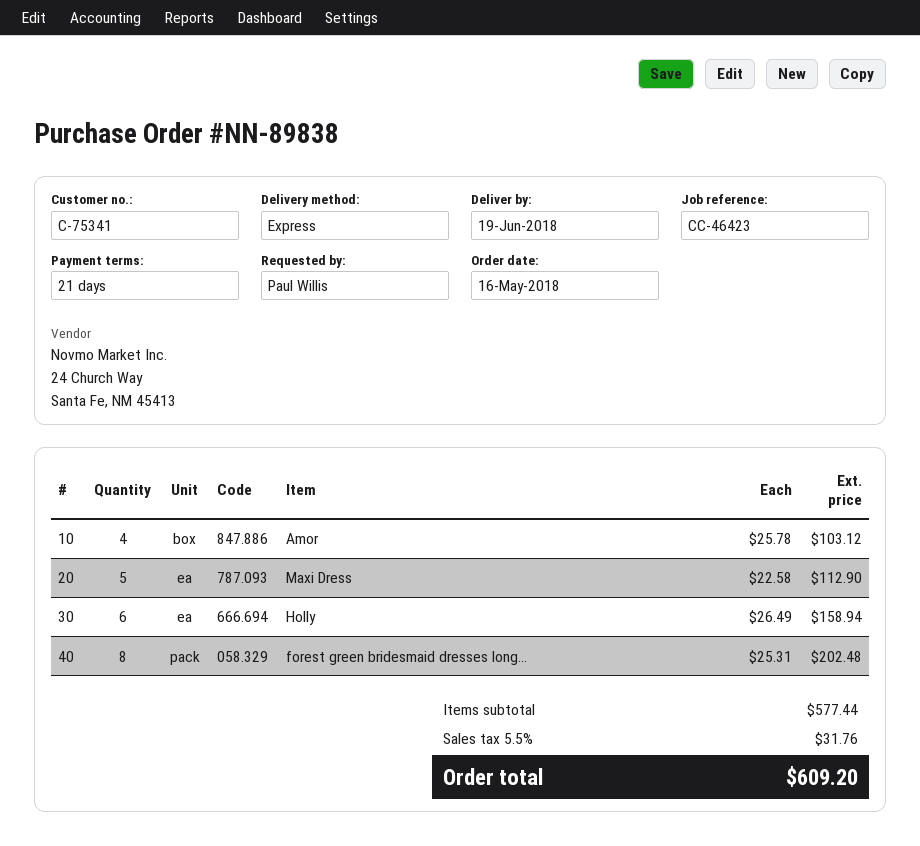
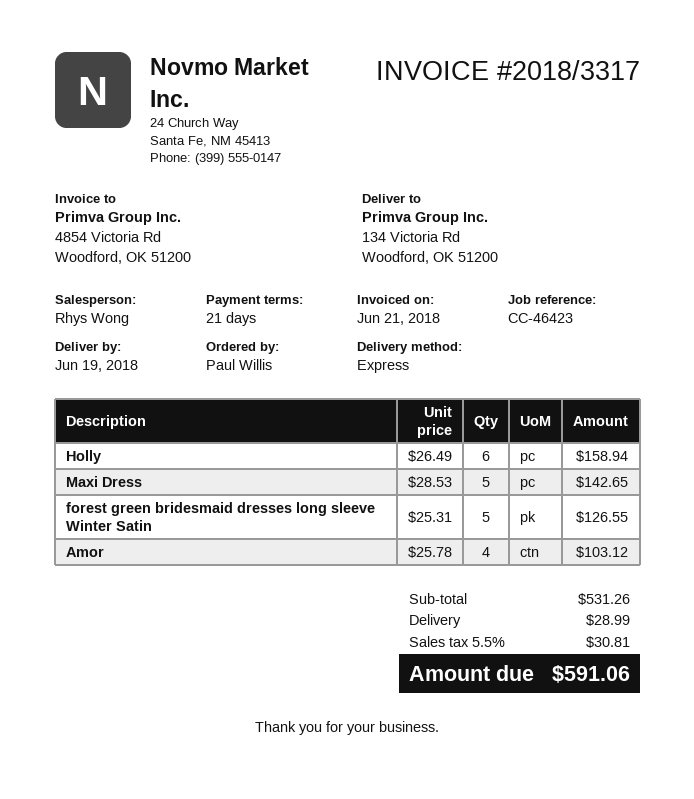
Maxi Dress: 5 x 22.58 = 112.90 -> 5 x 28.53 = 142.65
forest green bridesmaid dresses long...: 8 x 25.31 = 202.48 -> 5 x 25.31 = 126.55
subtotal: 577.44 -> 531.26
shipping: none -> 28.99
tax: 5.5% = 31.76 -> 5.5% = 30.81
total: 609.20 -> 591.06

